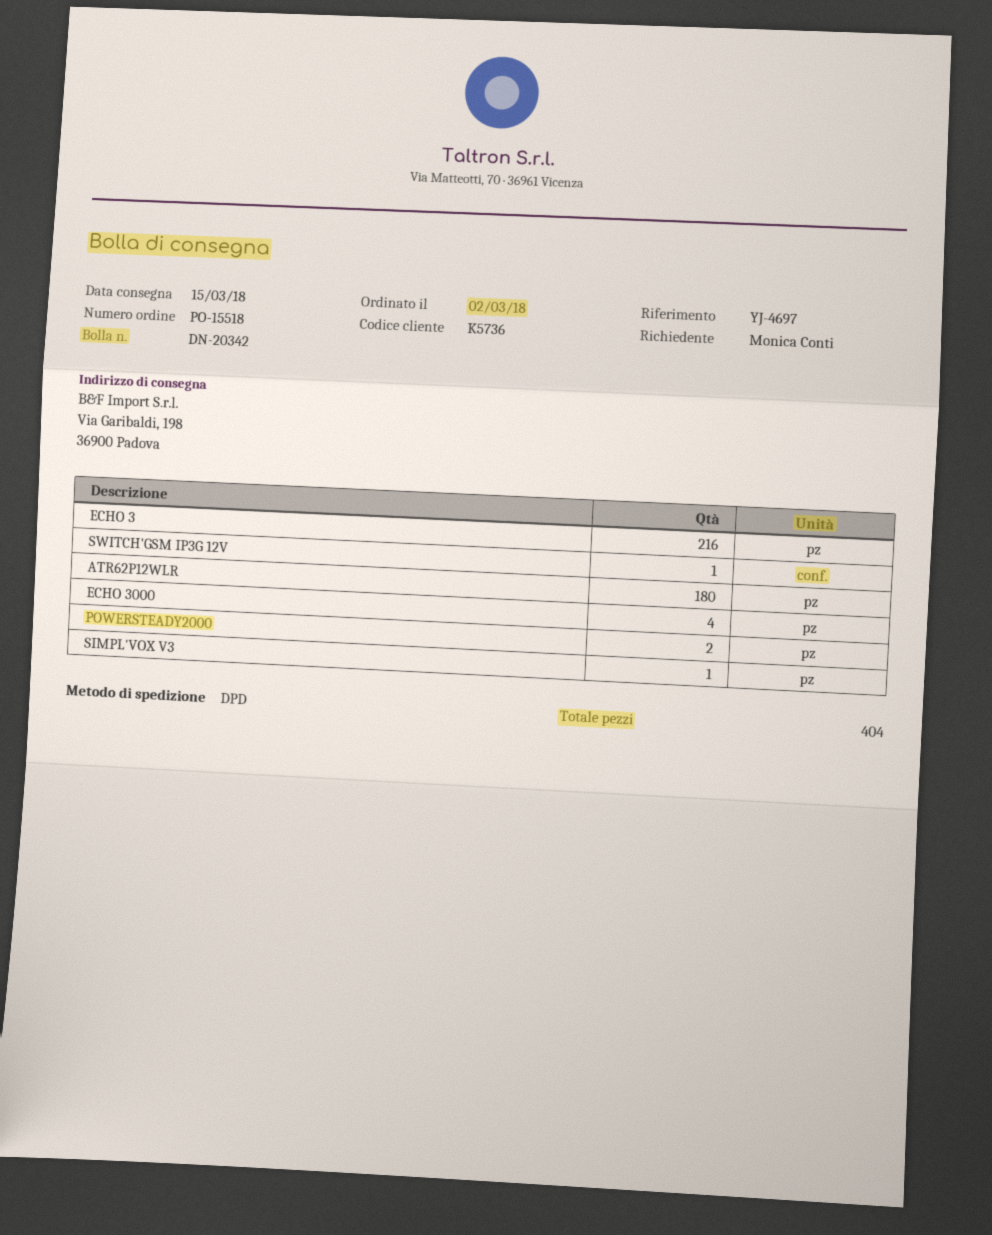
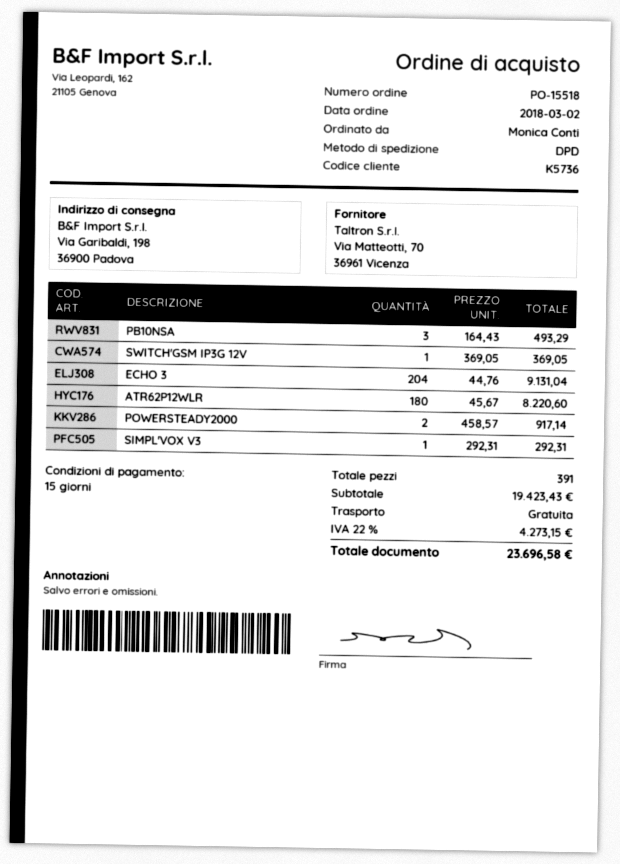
ECHO 3: 216 -> 204
ECHO 3000: 4 -> none
PB10NSA: none -> 3
total quantity: 404 -> 391

